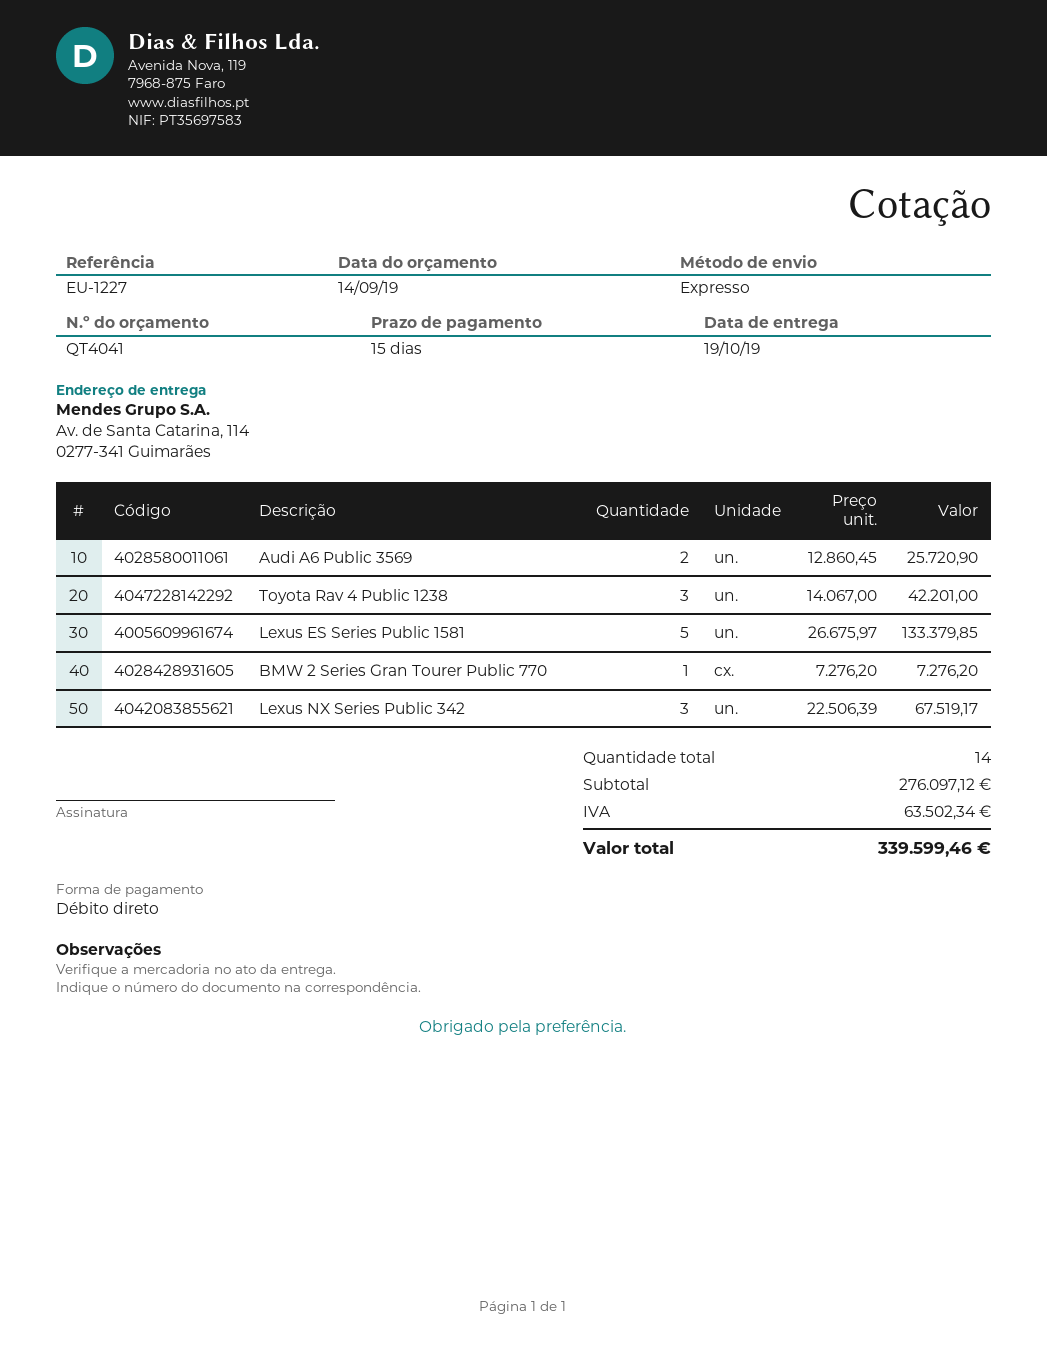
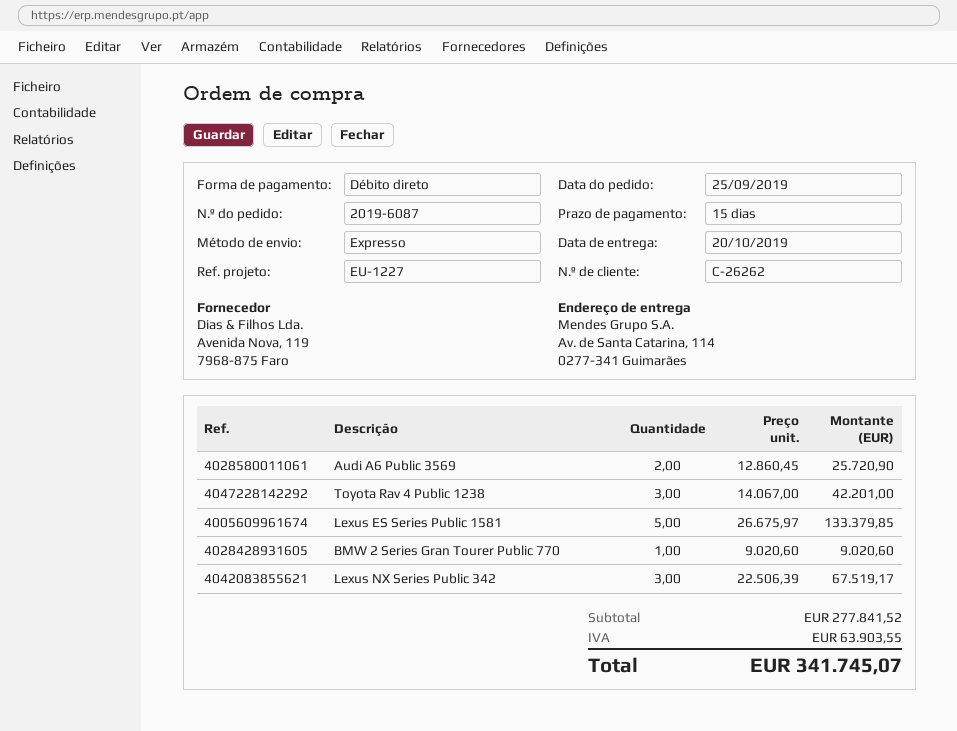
delivery date: 2019-10-19 -> 2019-10-20
BMW 2 Series Gran Tourer Public 770: 1 x 7276.20 = 7276.20 -> 1 x 9020.60 = 9020.60
subtotal: 276097.12 -> 277841.52
tax: 63502.34 -> 63903.55
total: 339599.46 -> 341745.07

